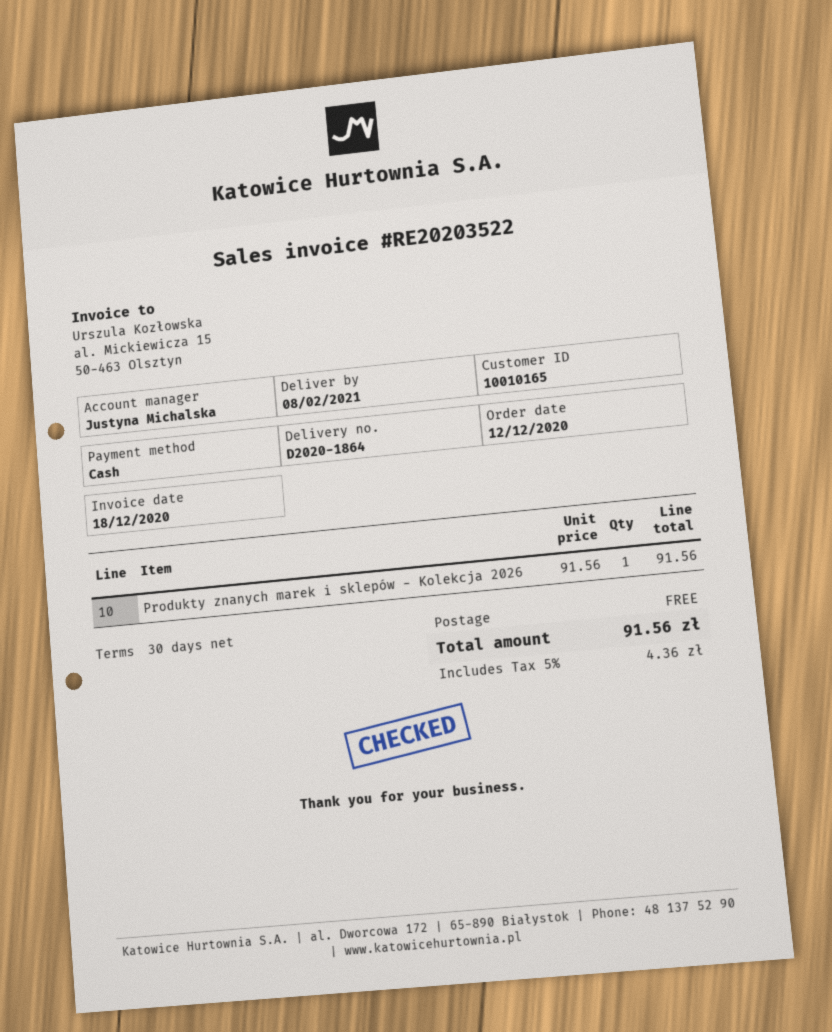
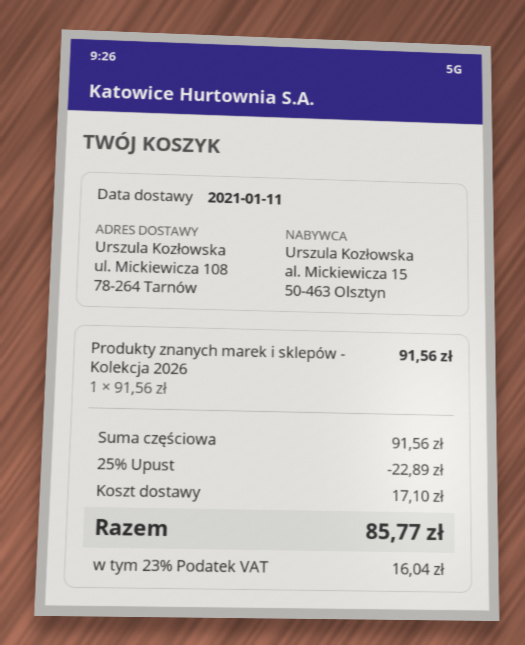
delivery date: 2021-02-08 -> 2021-01-11
discount: none -> 25% = 22.89
shipping: 0.00 -> 17.10
tax: 5% = 4.36 -> 23% = 16.04
total: 91.56 -> 85.77

